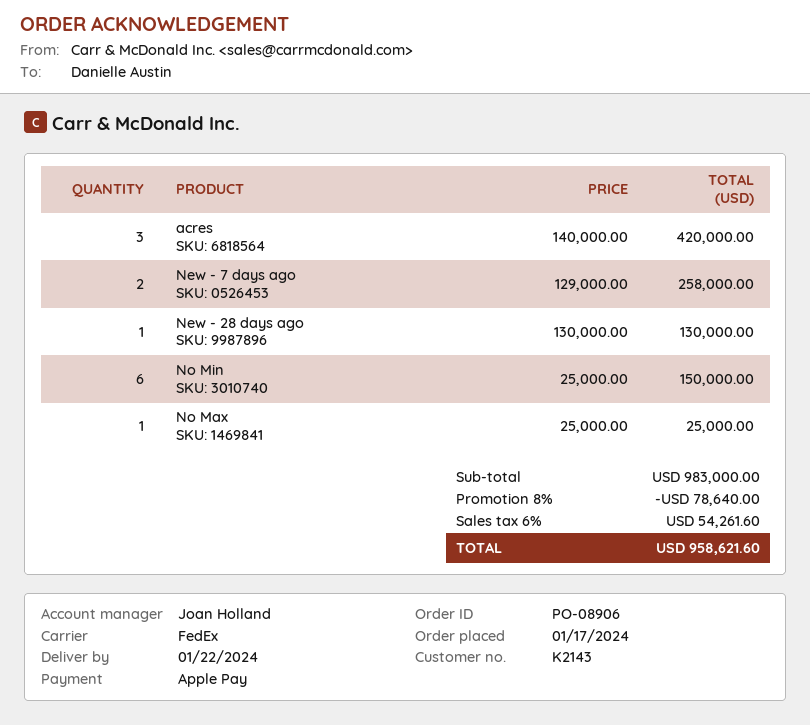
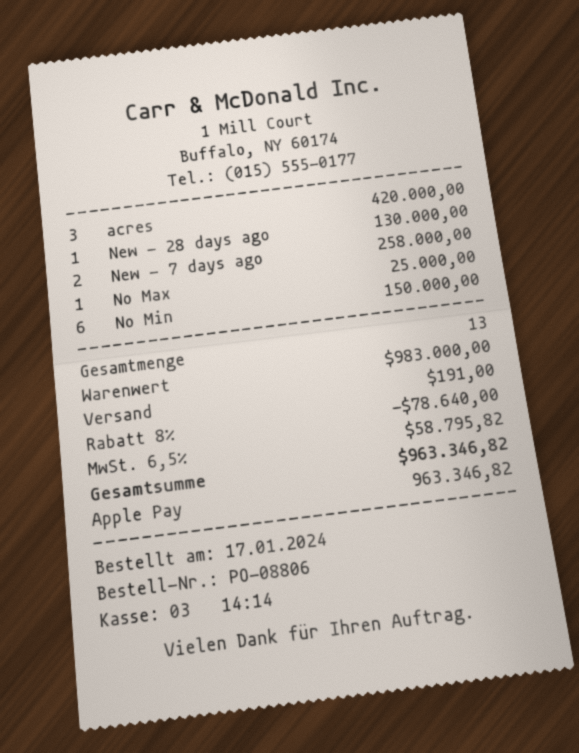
order number: PO-08906 -> PO-08806
shipping: none -> 191.00
tax: 6% = 54261.60 -> 6.5% = 58795.82
total: 958621.60 -> 963346.82

